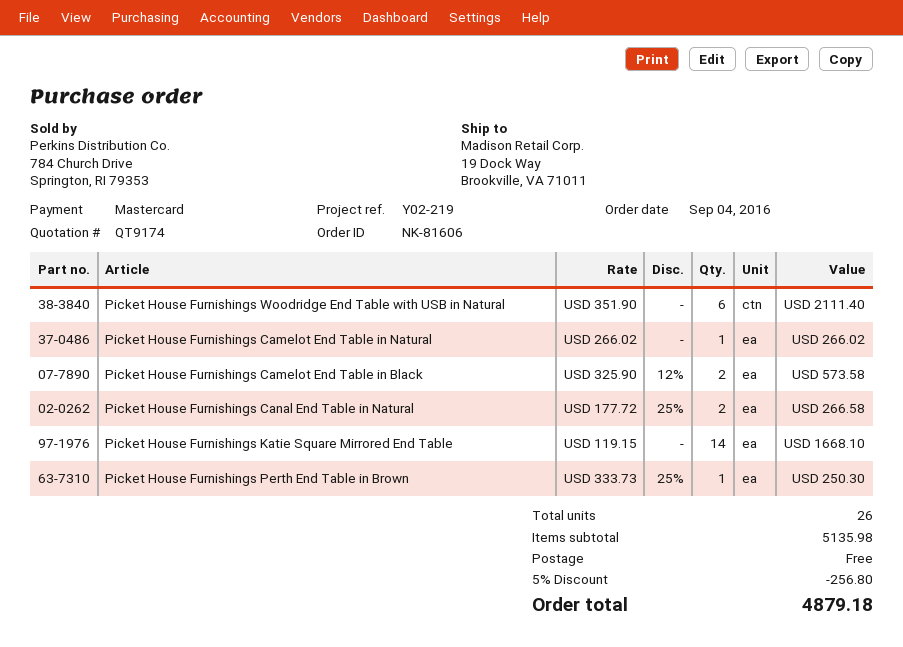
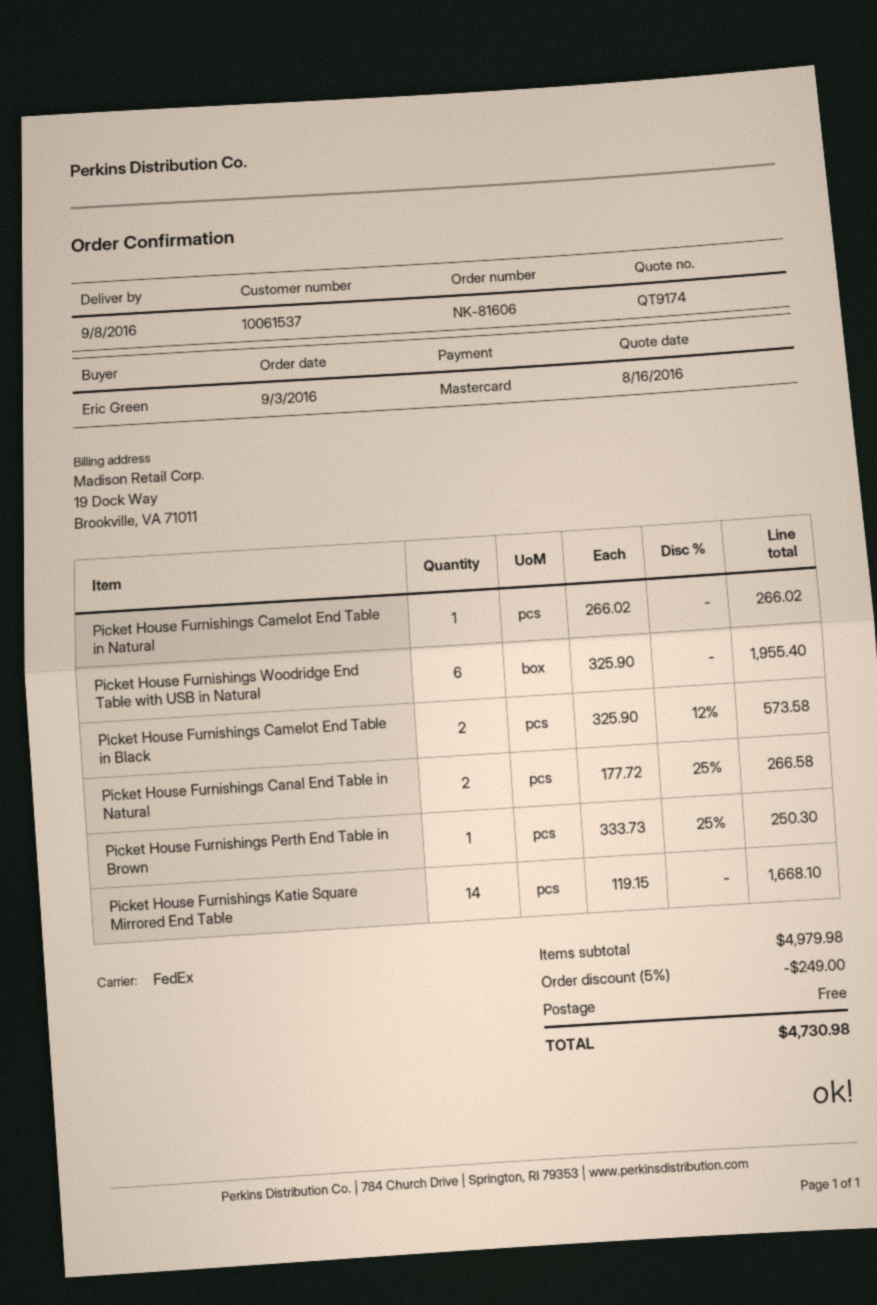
order date: 2016-09-04 -> 2016-09-03
Picket House Furnishings Woodridge End Table with USB in Natural: 6 x 351.90 = 2111.40 -> 6 x 325.90 = 1955.40
subtotal: 5135.98 -> 4979.98
discount: 5% = 256.80 -> 5% = 249.00
total: 4879.18 -> 4730.98

